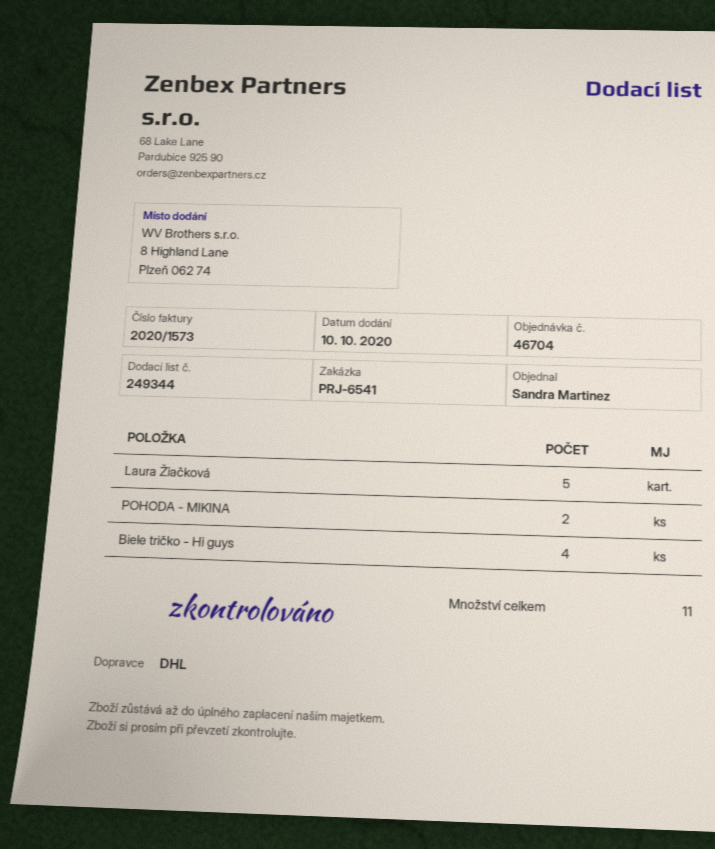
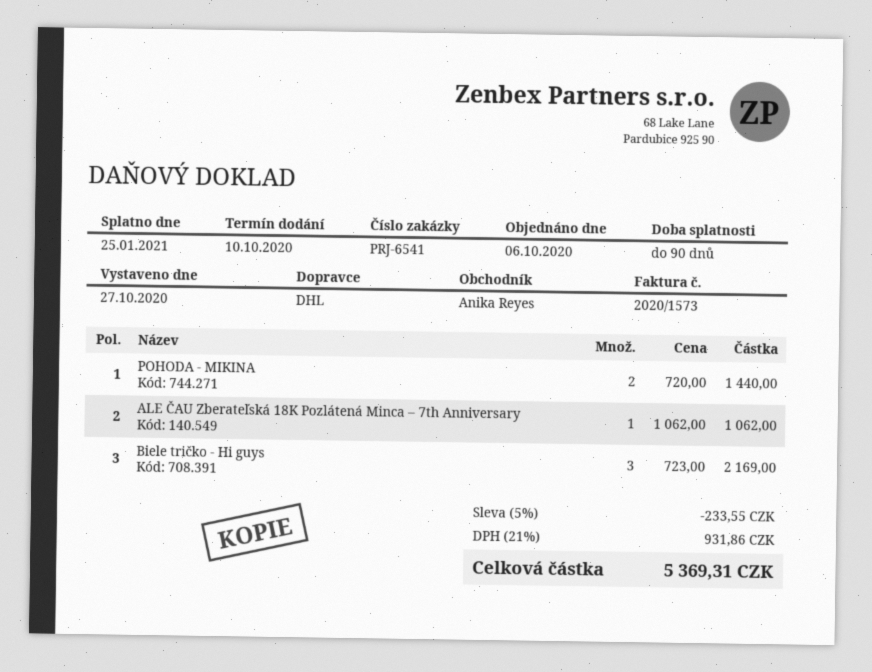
Laura Žiačková: 5 -> none
Biele tričko - Hi guys: 4 -> 3
ALE ČAU Zberateľská 18K Pozlátená Minca – 7th Anniversary: none -> 1

